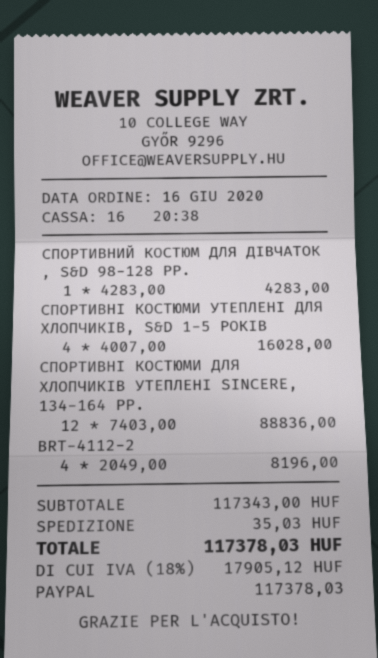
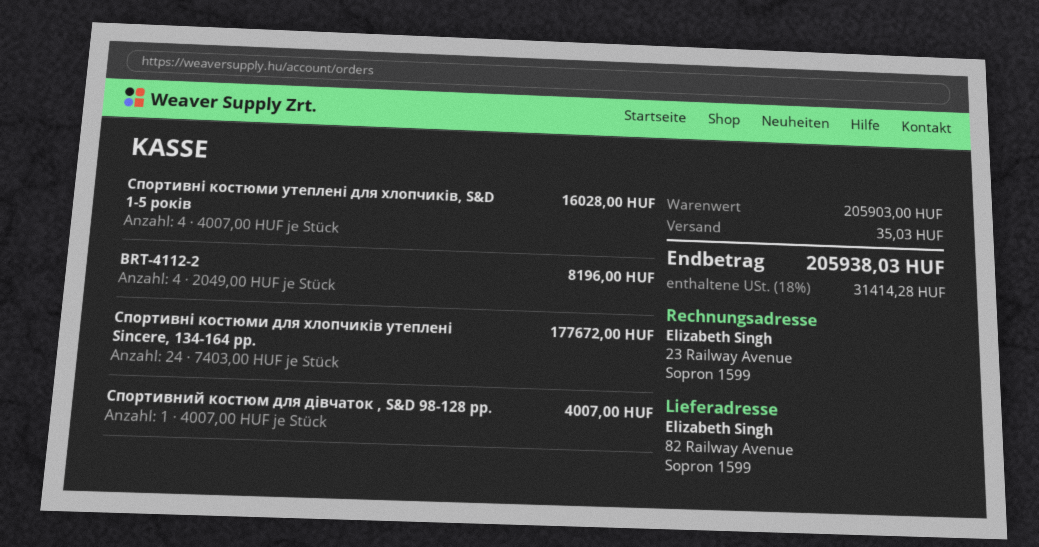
СПОРТИВНИЙ КОСТЮМ ДЛЯ ДІВЧАТОК , S&D 98-128 РР.: 1 x 4283.00 = 4283.00 -> 1 x 4007.00 = 4007.00
СПОРТИВНІ КОСТЮМИ ДЛЯ ХЛОПЧИКІВ УТЕПЛЕНІ SINCERE, 134-164 РР.: 12 x 7403.00 = 88836.00 -> 24 x 7403.00 = 177672.00
subtotal: 117343.00 -> 205903.00
tax: 18% = 17905.12 -> 18% = 31414.28
total: 117378.03 -> 205938.03

